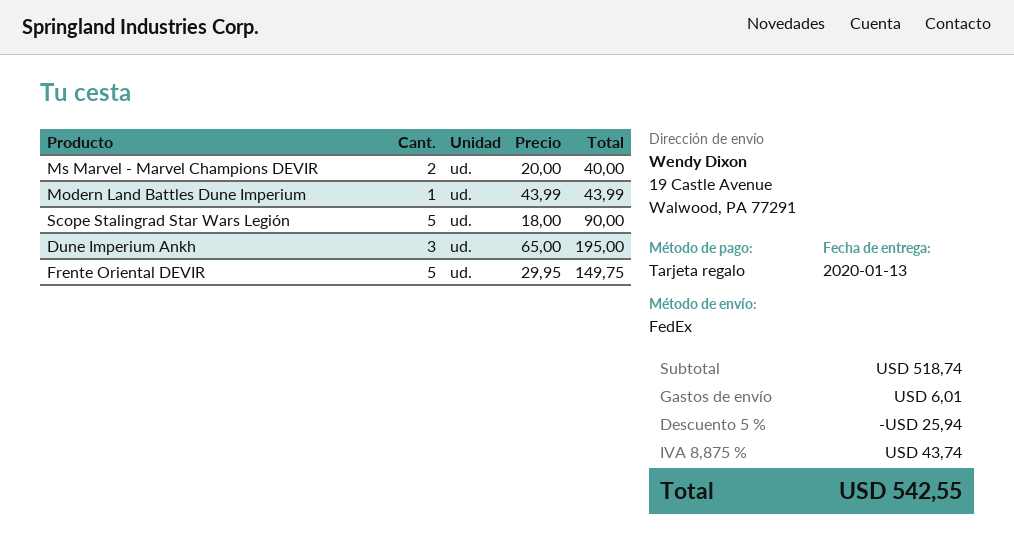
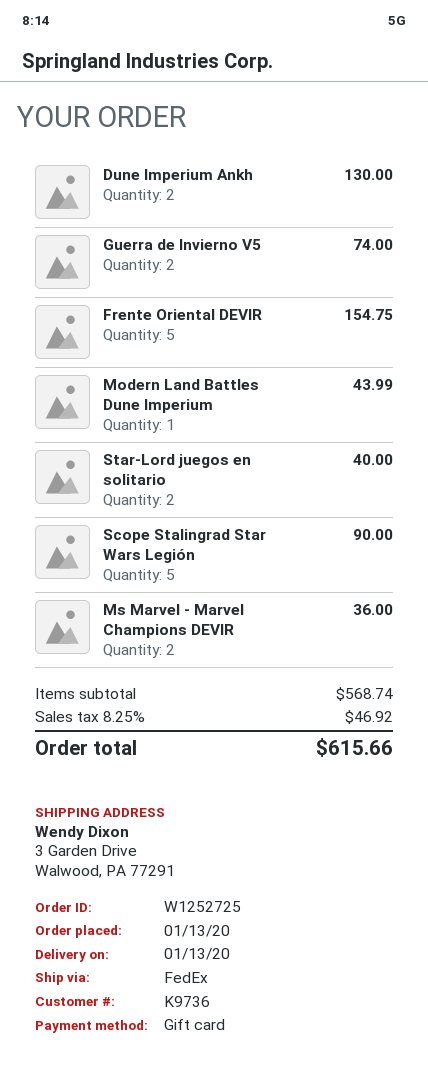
ship to: 19 Castle Avenue, Walwood, PA 77291 -> 3 Garden Drive, Walwood, PA 77291
Ms Marvel - Marvel Champions DEVIR: 2 for 40.00 -> 2 for 36.00
Dune Imperium Ankh: 3 for 195.00 -> 2 for 130.00
Frente Oriental DEVIR: 5 for 149.75 -> 5 for 154.75
Guerra de Invierno V5: none -> 2 for 74.00
Star-Lord juegos en solitario: none -> 2 for 40.00
subtotal: 518.74 -> 568.74
discount: 5% = 25.94 -> none
shipping: 6.01 -> none
tax: 8.875% = 43.74 -> 8.25% = 46.92
total: 542.55 -> 615.66

